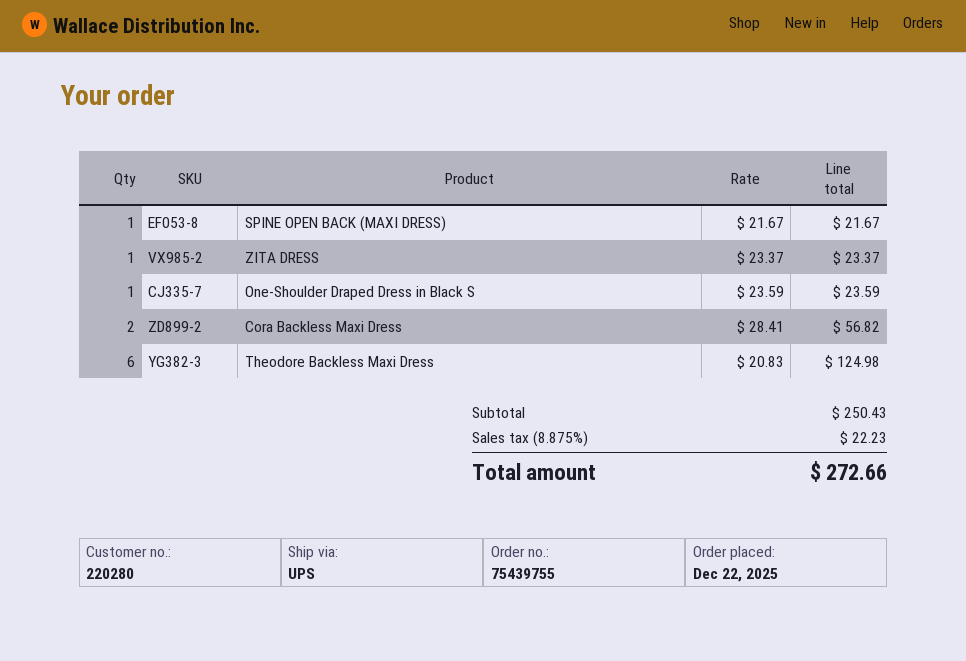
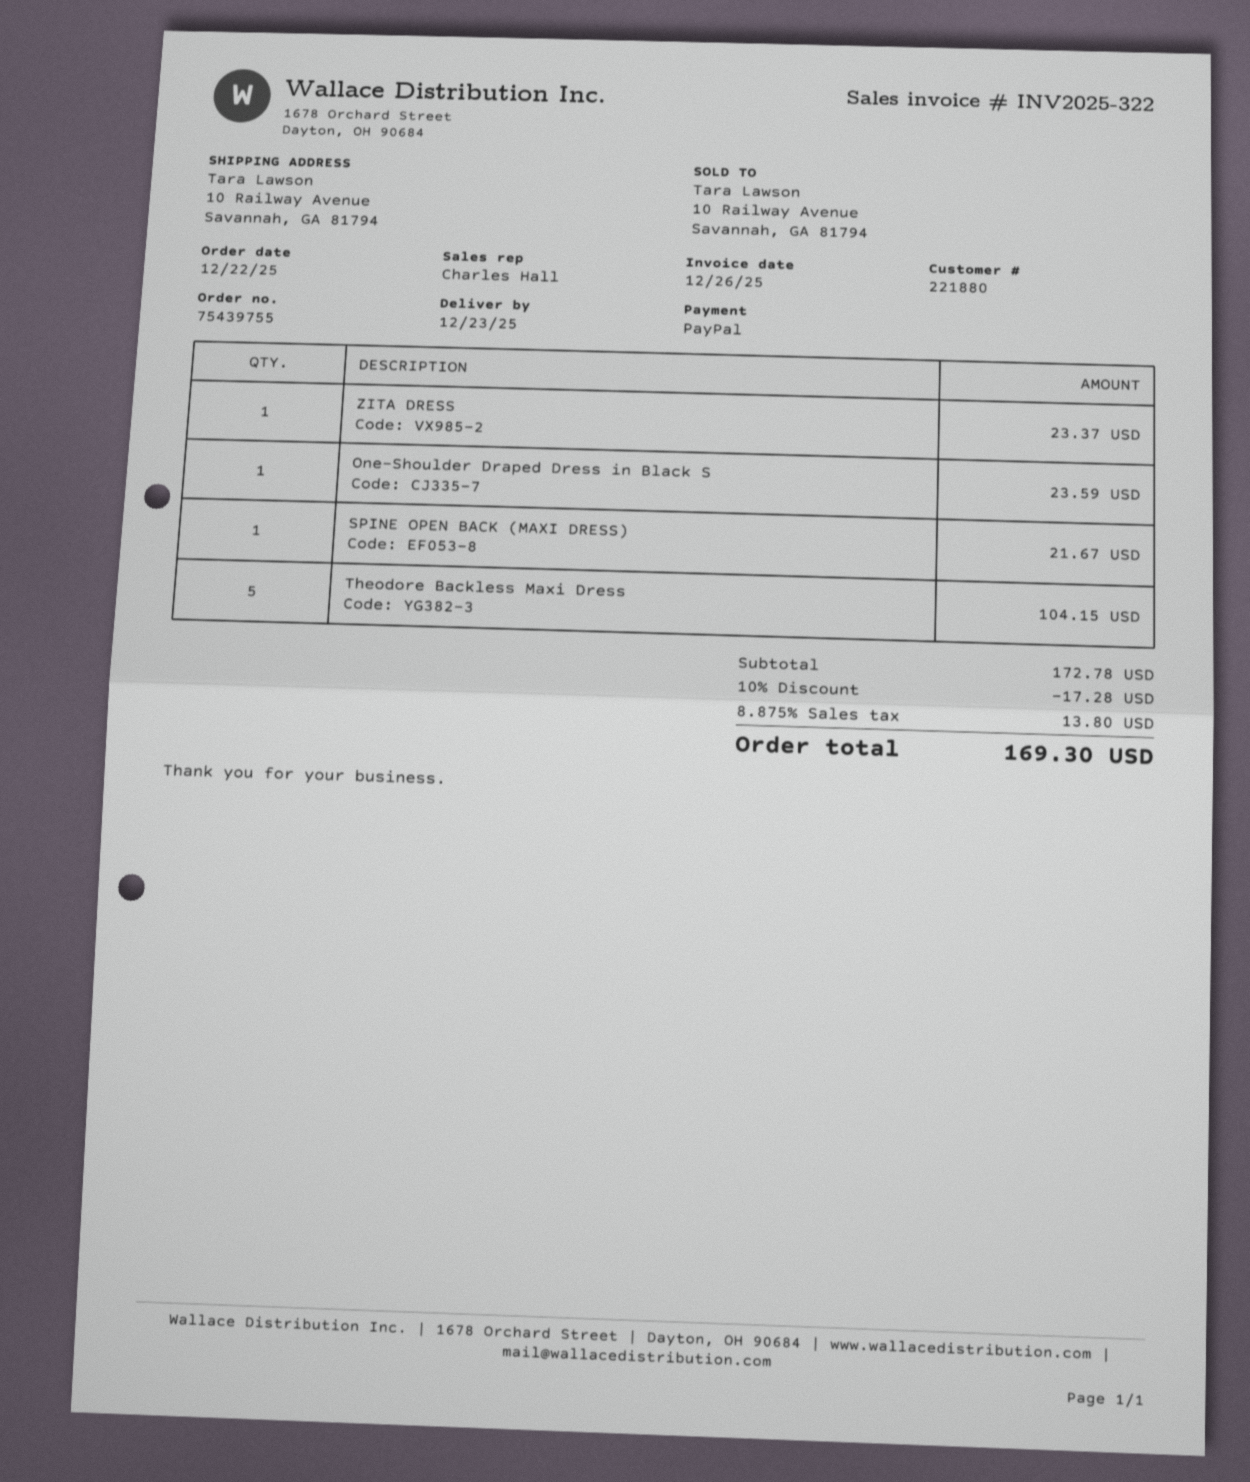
customer number: 220280 -> 221880
Cora Backless Maxi Dress: 2 for 56.82 -> none
Theodore Backless Maxi Dress: 6 for 124.98 -> 5 for 104.15
subtotal: 250.43 -> 172.78
discount: none -> 10% = 17.28
tax: 8.875% = 22.23 -> 8.875% = 13.80
total: 272.66 -> 169.30

